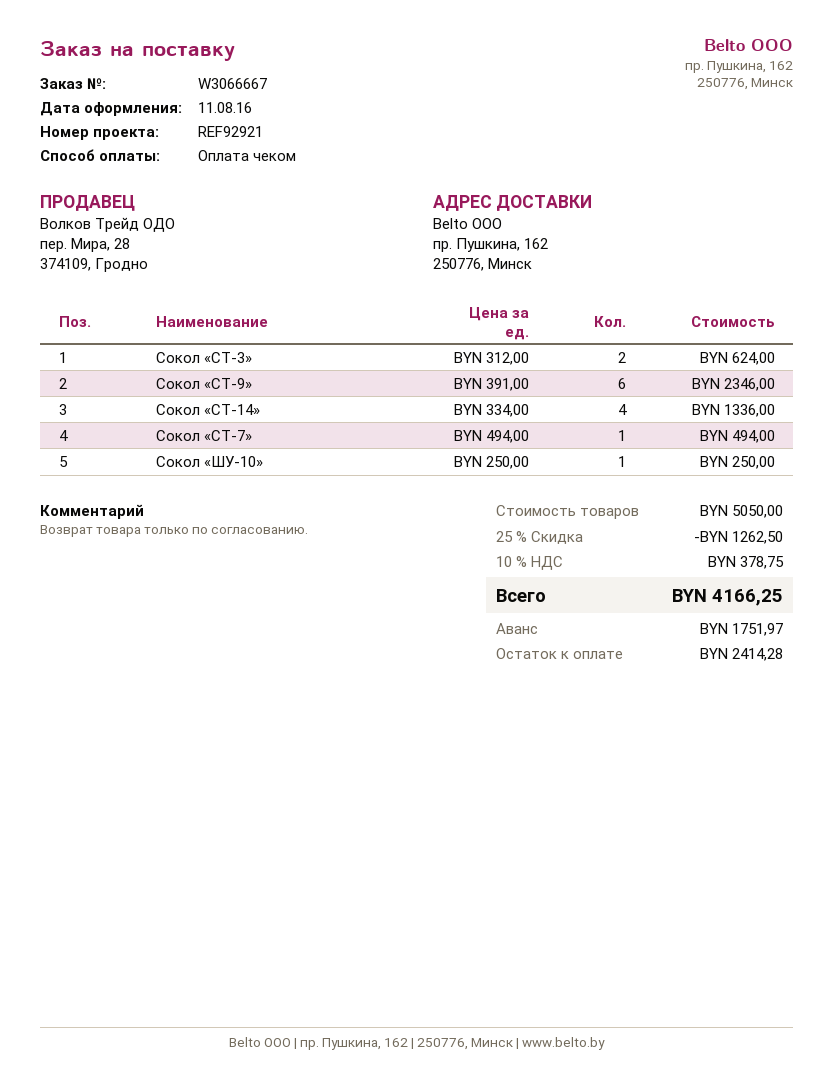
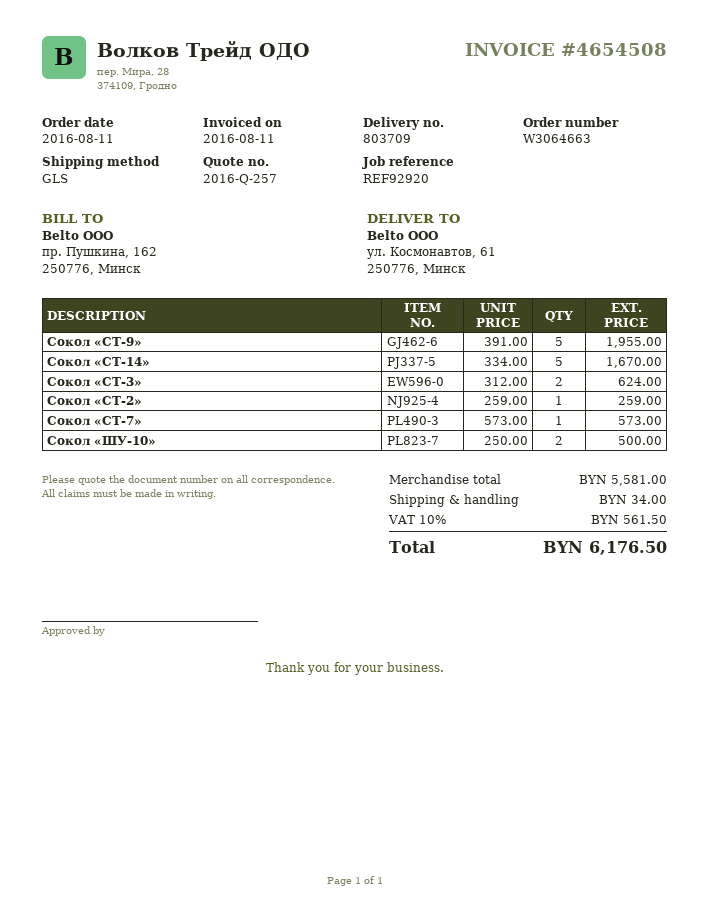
order number: W3066667 -> W3064663
reference: REF92921 -> REF92920
ship to: пр. Пушкина, 162, 250776, Минск -> ул. Космонавтов, 61, 250776, Минск
Сокол «СТ-9»: 6 x 391.00 = 2346.00 -> 5 x 391.00 = 1955.00
Сокол «СТ-14»: 4 x 334.00 = 1336.00 -> 5 x 334.00 = 1670.00
Сокол «СТ-7»: 1 x 494.00 = 494.00 -> 1 x 573.00 = 573.00
Сокол «ШУ-10»: 1 x 250.00 = 250.00 -> 2 x 250.00 = 500.00
Сокол «СТ-2»: none -> 1 x 259.00 = 259.00
subtotal: 5050.00 -> 5581.00
discount: 25% = 1262.50 -> none
shipping: none -> 34.00
tax: 10% = 378.75 -> 10% = 561.50
total: 4166.25 -> 6176.50

